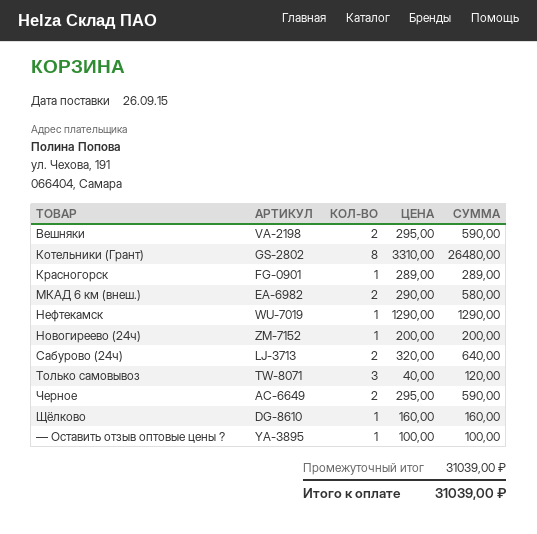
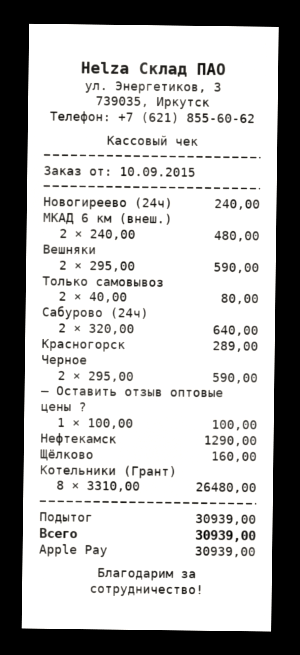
МКАД 6 км (внеш.): 2 x 290.00 = 580.00 -> 2 x 240.00 = 480.00
Новогиреево (24ч): 1 x 200.00 = 200.00 -> 1 x 240.00 = 240.00
Только самовывоз: 3 x 40.00 = 120.00 -> 2 x 40.00 = 80.00
subtotal: 31039.00 -> 30939.00
total: 31039.00 -> 30939.00

